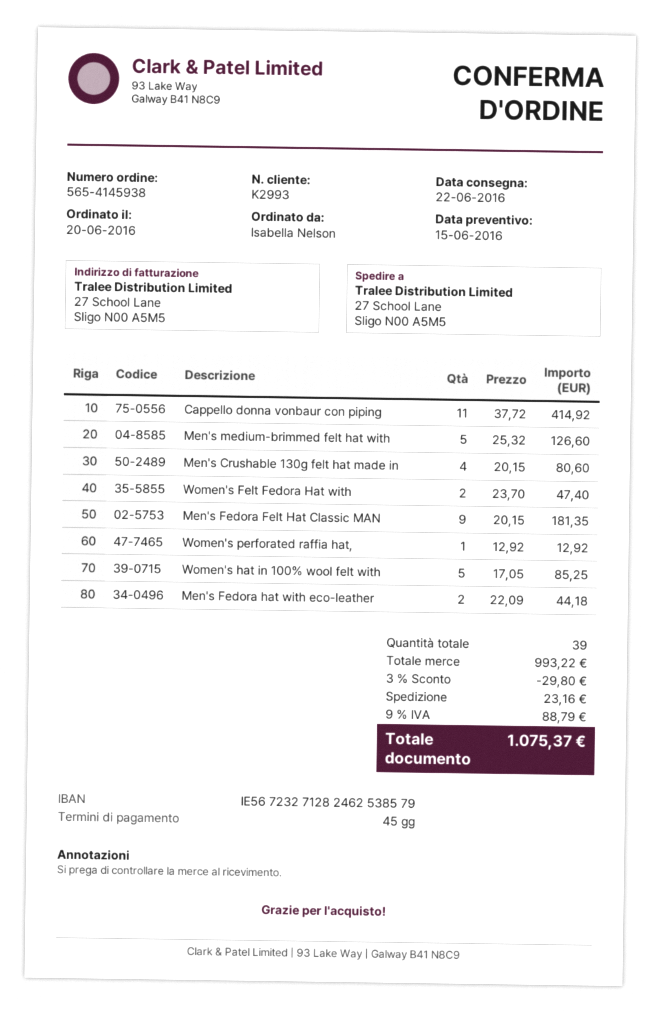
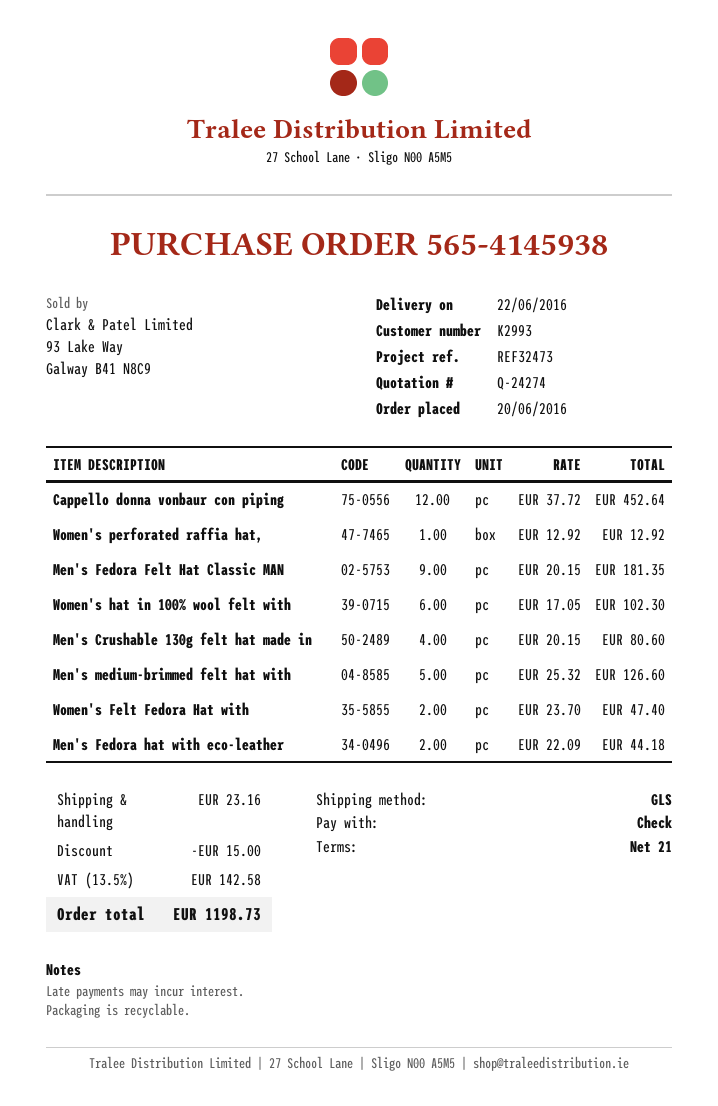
payment terms: 45 days -> 21 days
Cappello donna vonbaur con piping: 11 x 37.72 = 414.92 -> 12 x 37.72 = 452.64
Women's hat in 100% wool felt with: 5 x 17.05 = 85.25 -> 6 x 17.05 = 102.30
discount: 29.80 -> 15.00
tax: 9% = 88.79 -> 13.5% = 142.58
total: 1075.37 -> 1198.73

